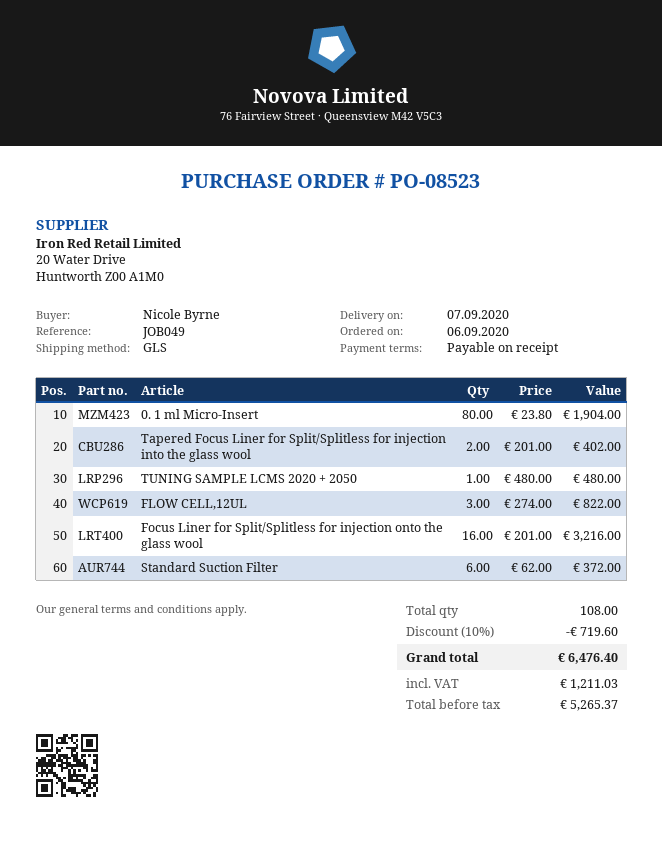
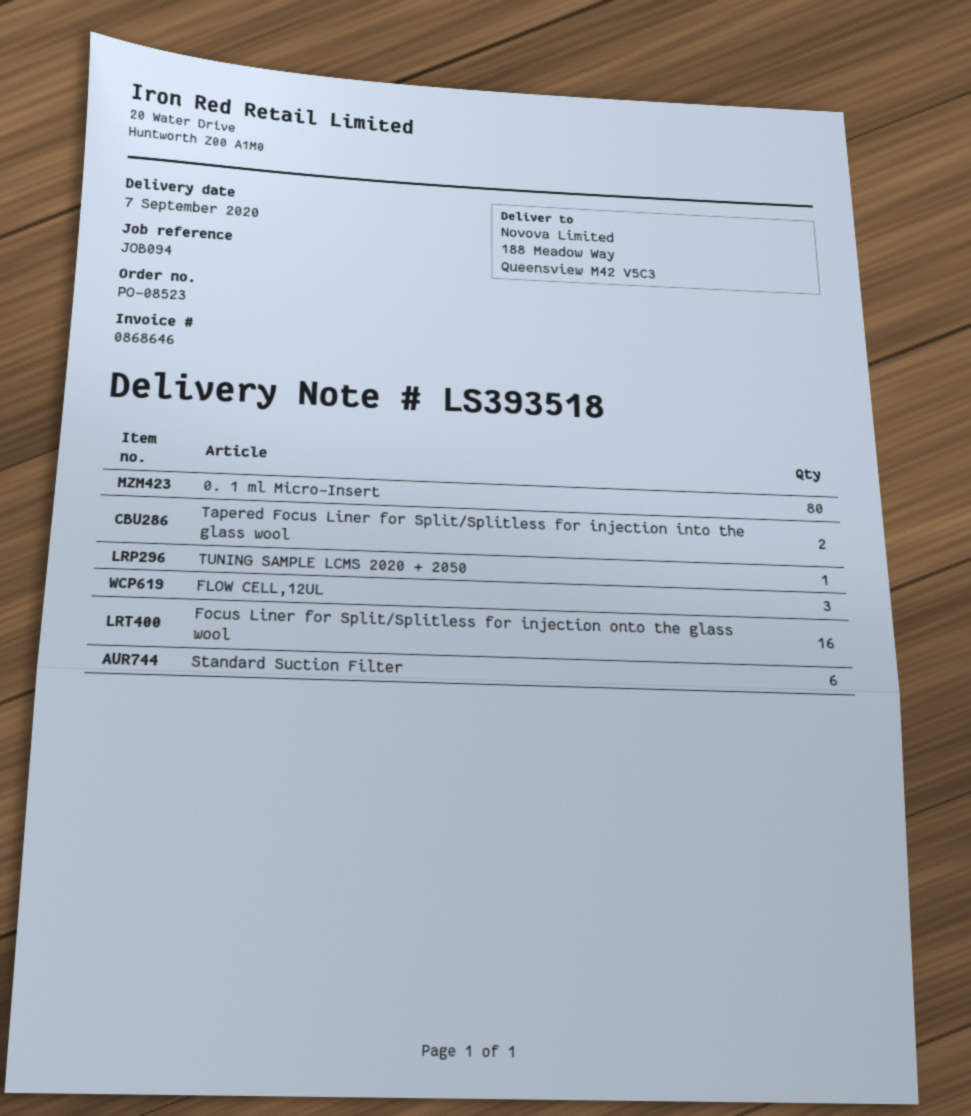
reference: JOB049 -> JOB094

